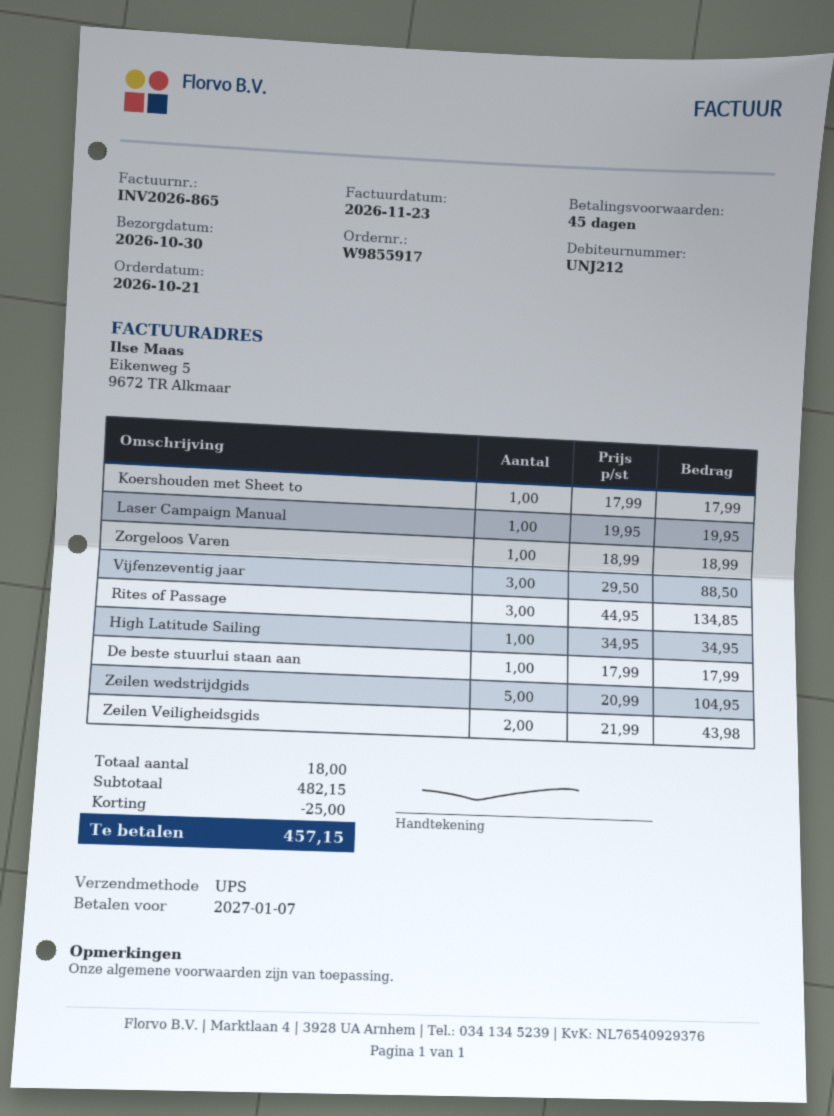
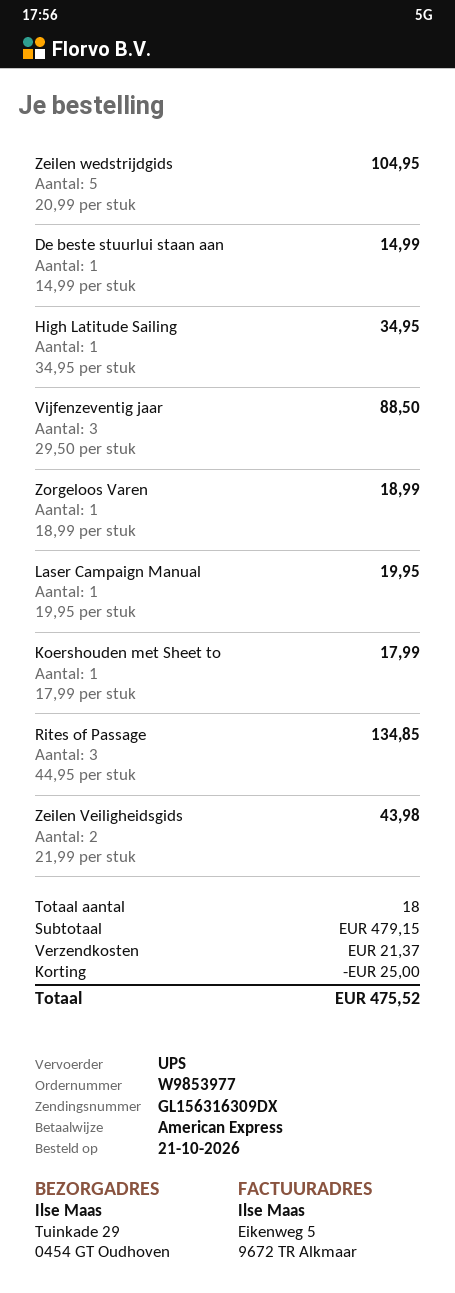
order number: W9855917 -> W9853977
De beste stuurlui staan aan: 1 x 17.99 = 17.99 -> 1 x 14.99 = 14.99
subtotal: 482.15 -> 479.15
shipping: none -> 21.37
total: 457.15 -> 475.52

